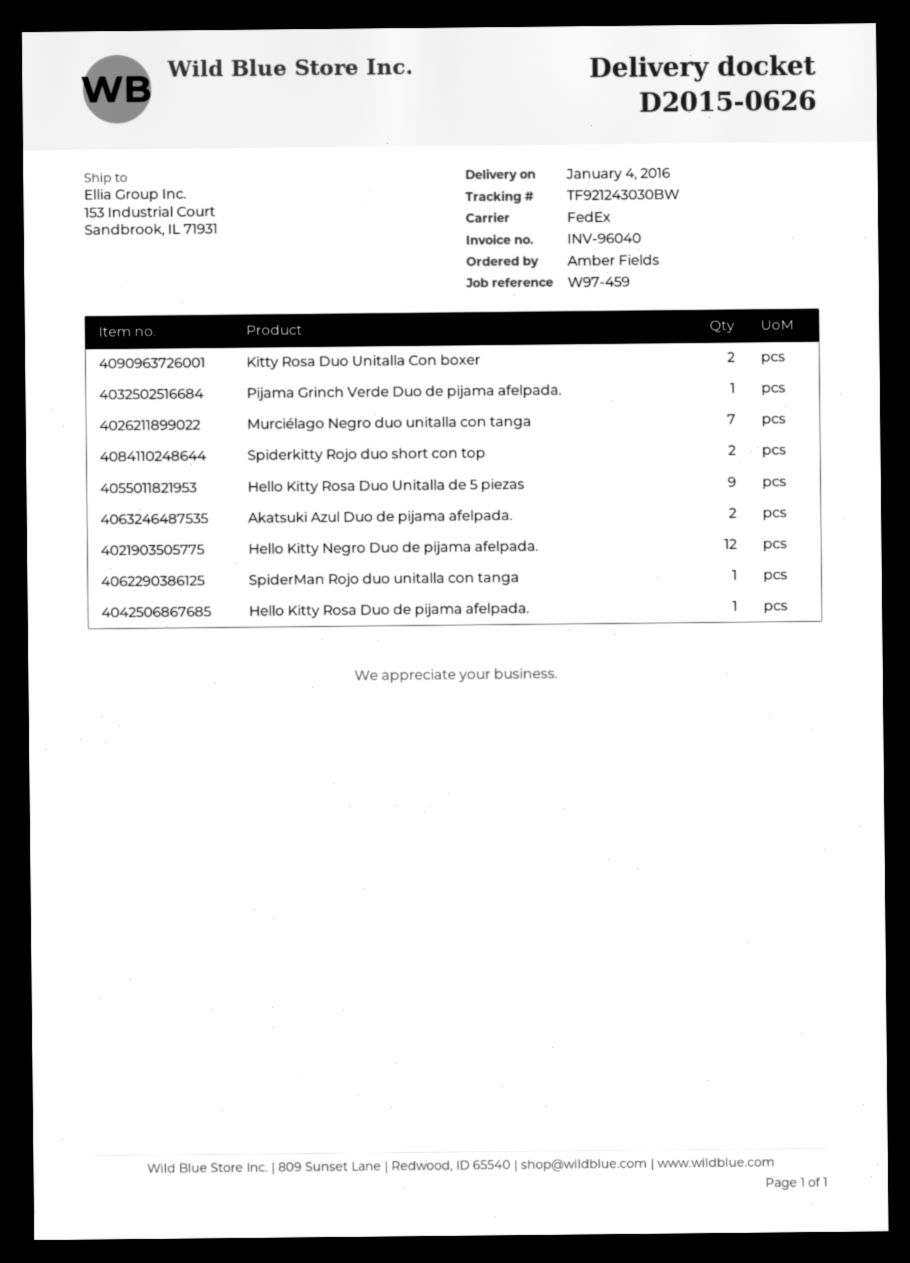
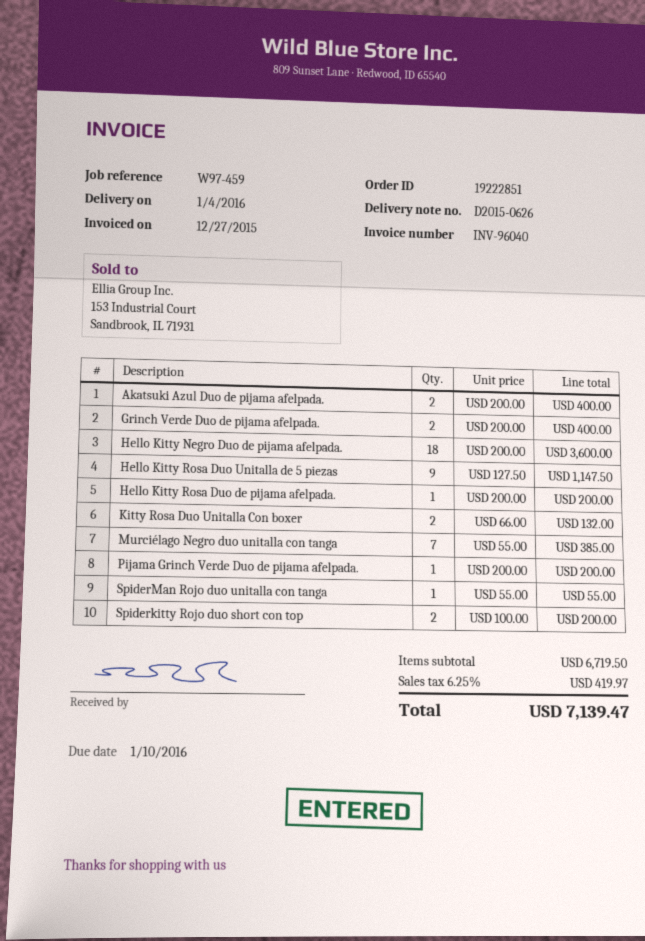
Hello Kitty Negro Duo de pijama afelpada.: 12 -> 18
Grinch Verde Duo de pijama afelpada.: none -> 2

